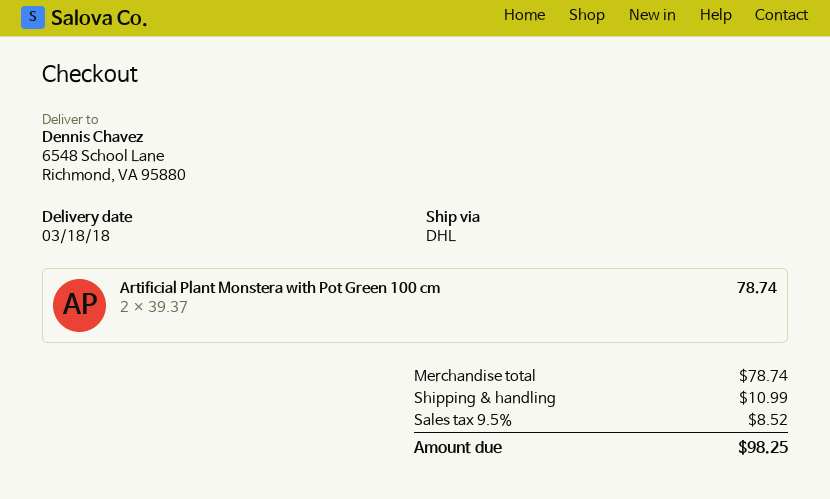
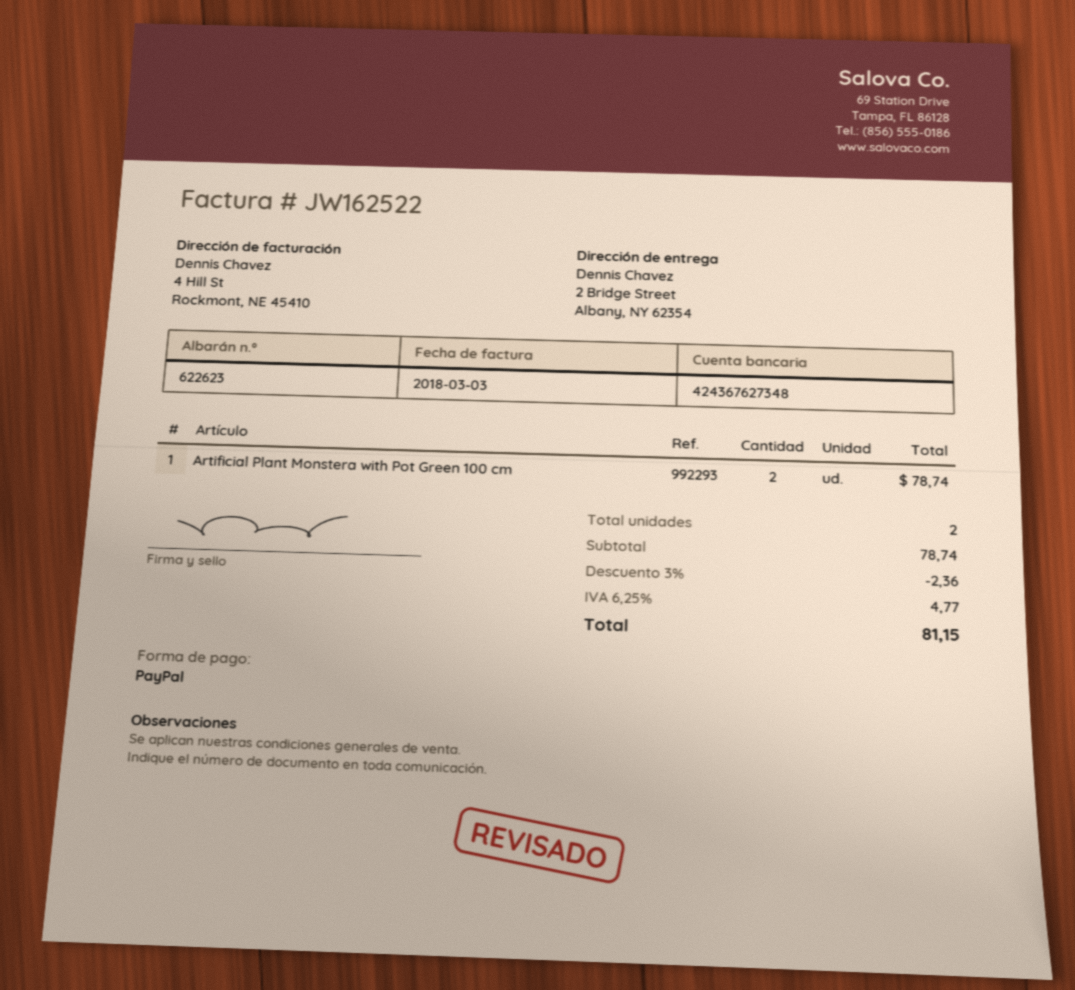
ship to: 6548 School Lane, Richmond, VA 95880 -> 2 Bridge Street, Albany, NY 62354
discount: none -> 3% = 2.36
shipping: 10.99 -> none
tax: 9.5% = 8.52 -> 6.25% = 4.77
total: 98.25 -> 81.15

